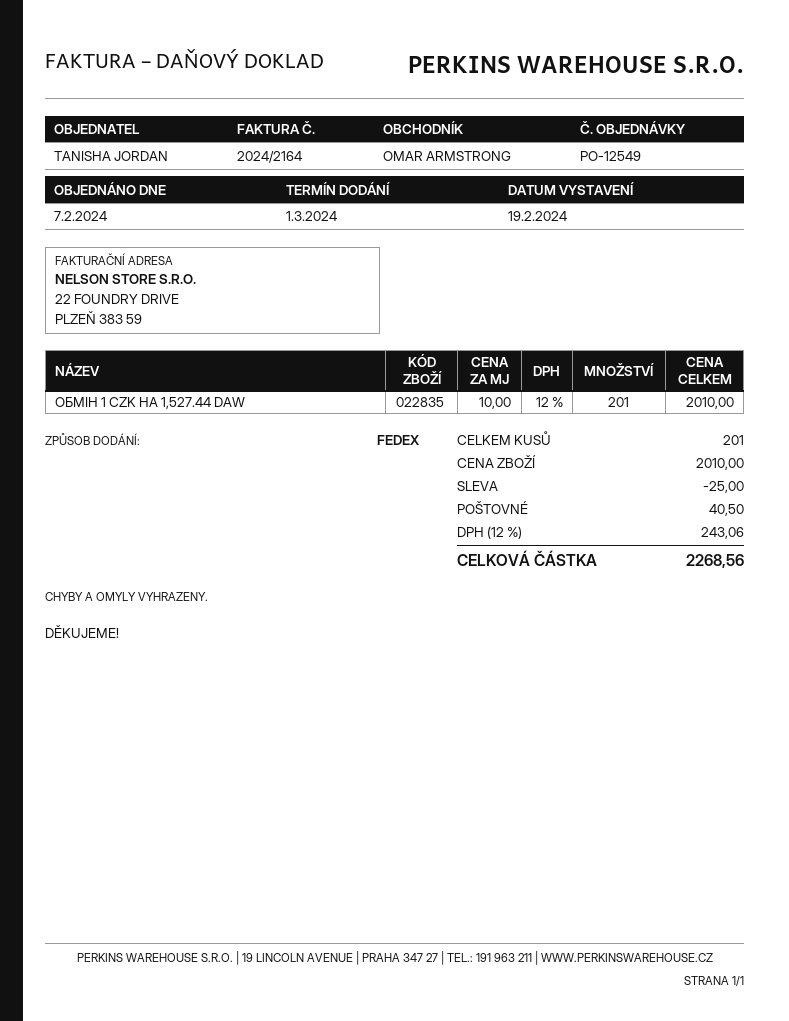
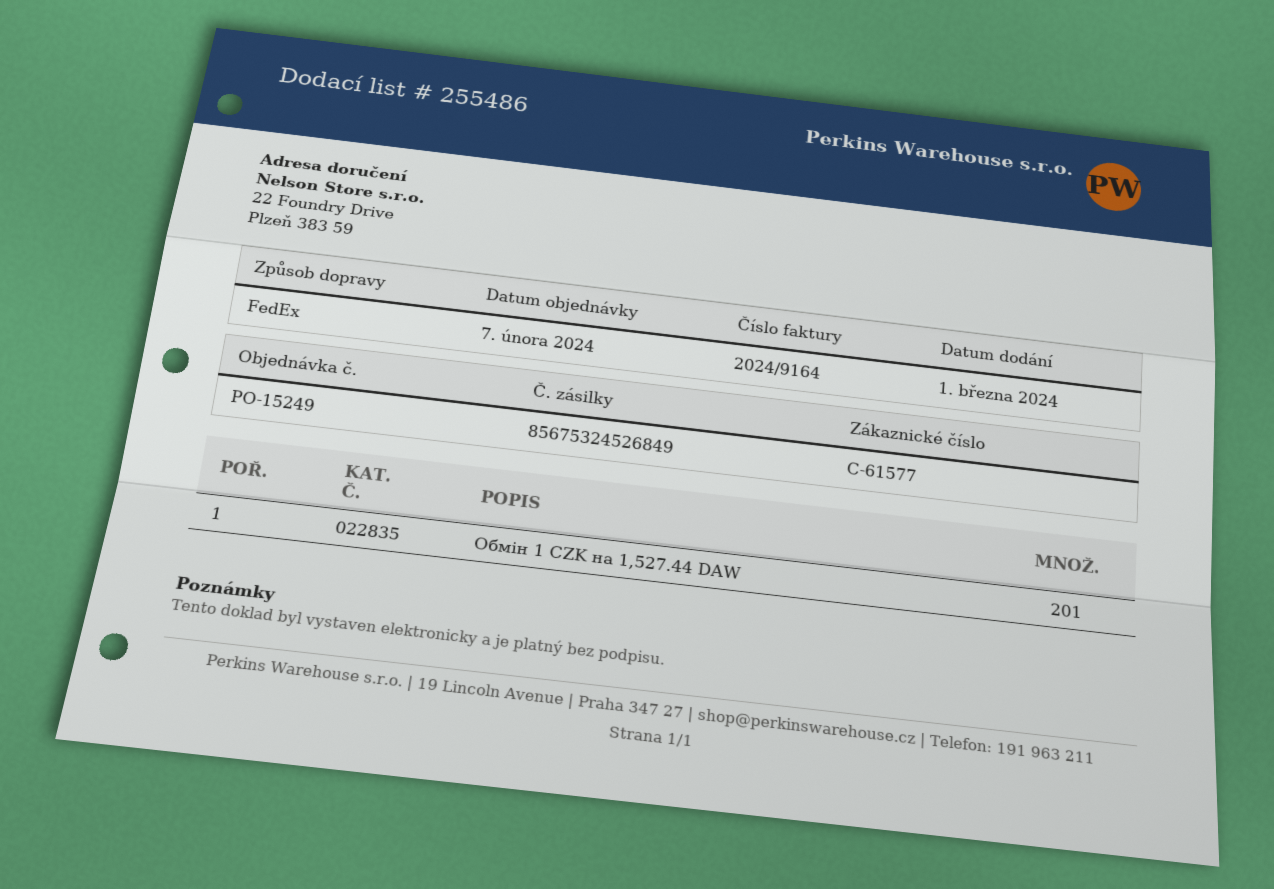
order number: PO-12549 -> PO-15249
invoice number: 2024/2164 -> 2024/9164

